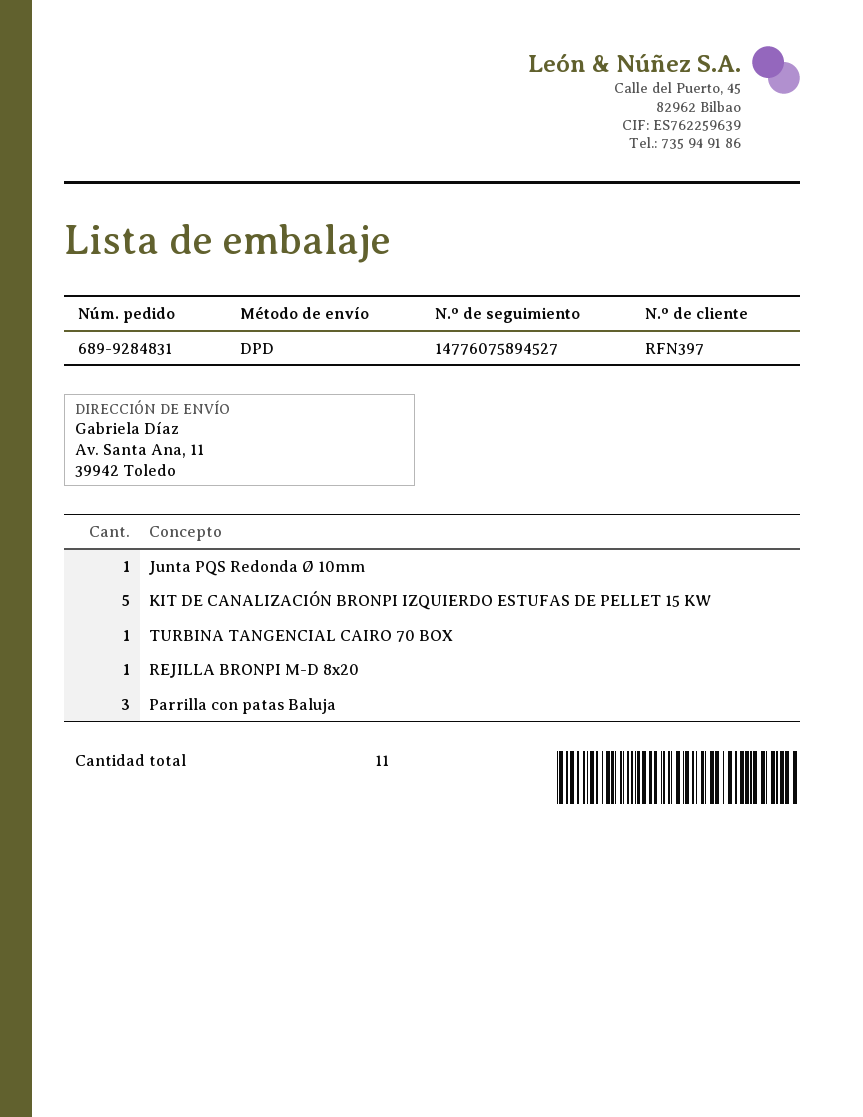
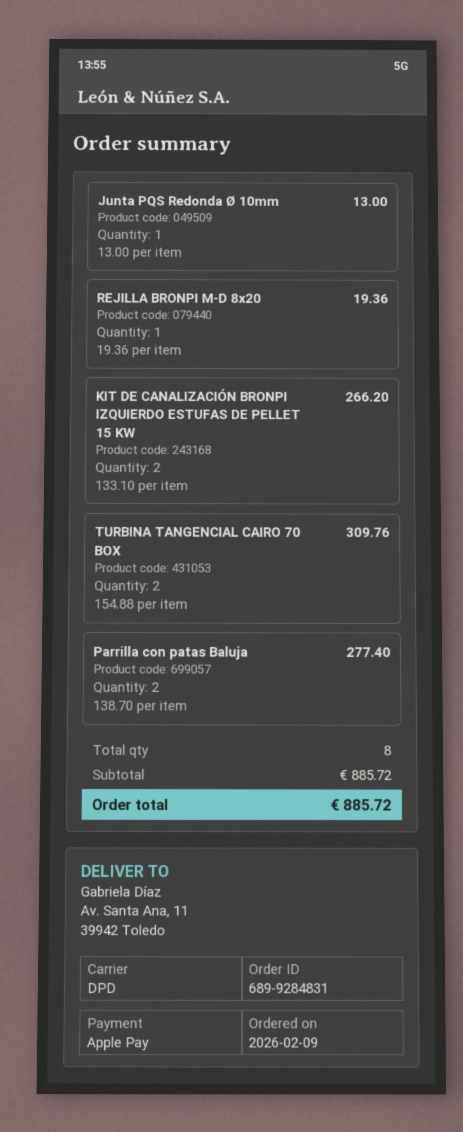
KIT DE CANALIZACIÓN BRONPI IZQUIERDO ESTUFAS DE PELLET 15 KW: 5 -> 2
TURBINA TANGENCIAL CAIRO 70 BOX: 1 -> 2
Parrilla con patas Baluja: 3 -> 2
total quantity: 11 -> 8

